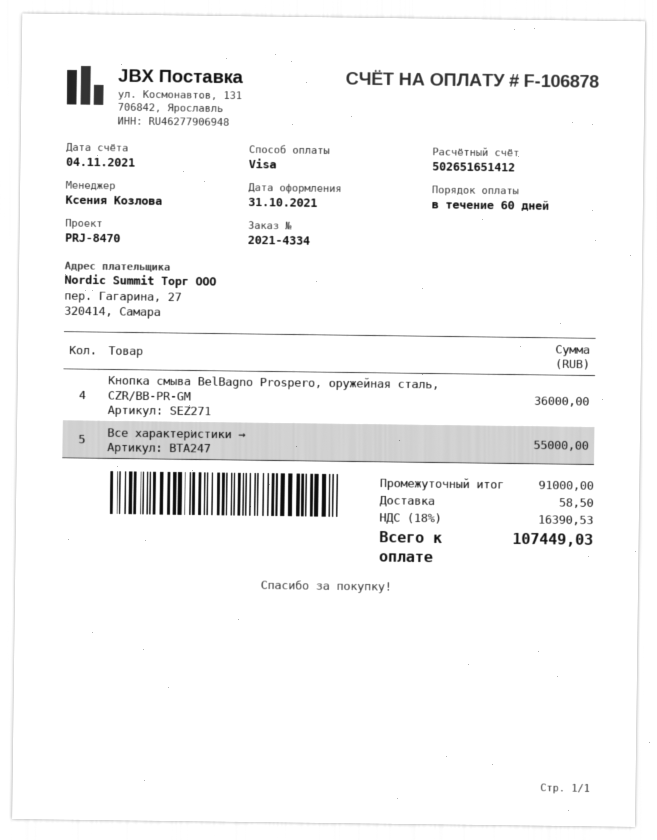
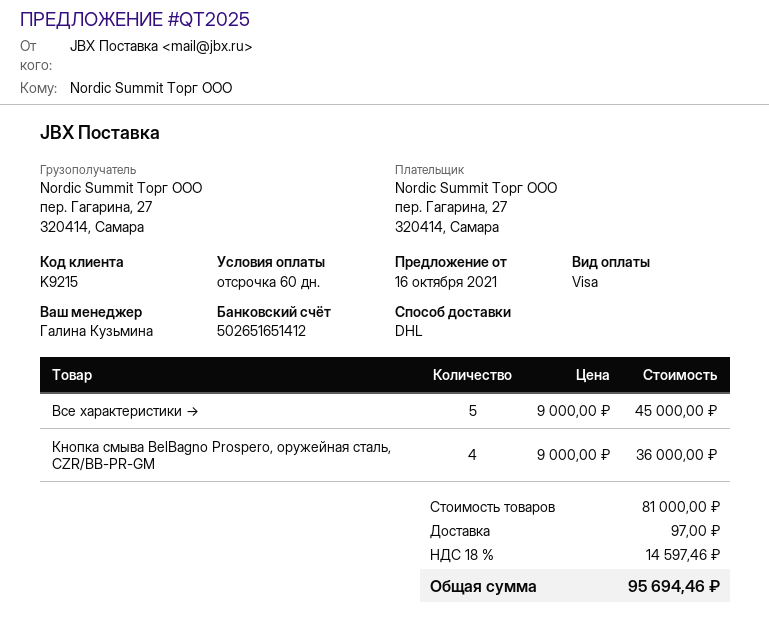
sales rep: Ксения Козлова -> Галина Кузьмина
Все характеристики →: 5 for 55000.00 -> 5 for 45000.00
subtotal: 91000.00 -> 81000.00
shipping: 58.50 -> 97.00
tax: 18% = 16390.53 -> 18% = 14597.46
total: 107449.03 -> 95694.46

